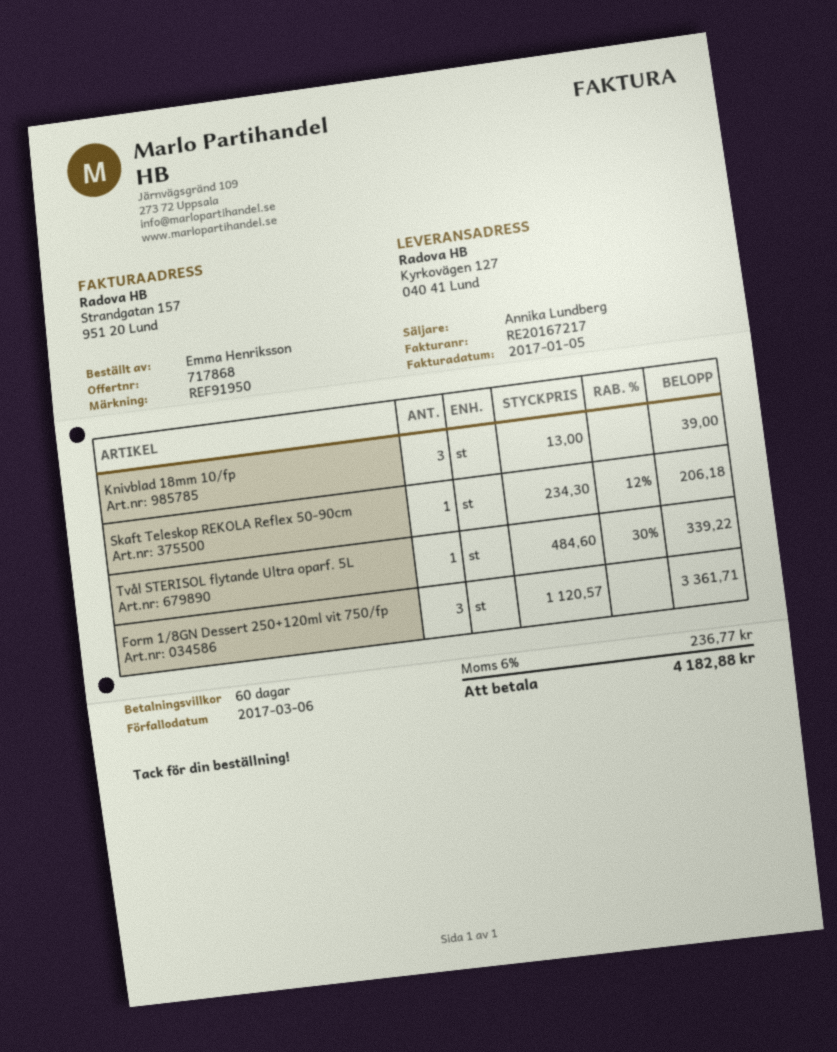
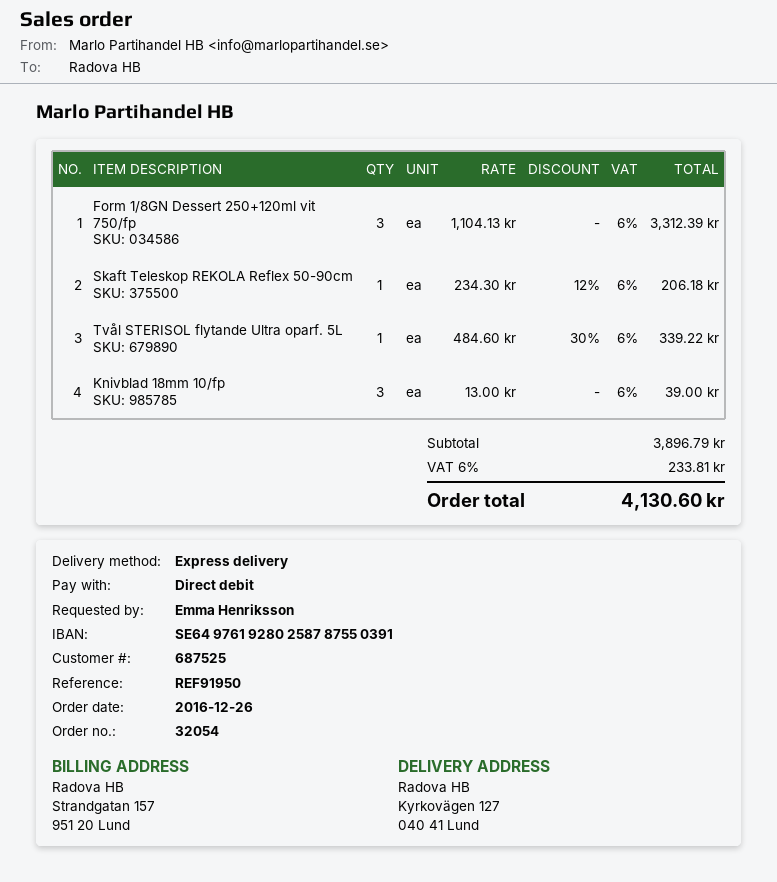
Form 1/8GN Dessert 250+120ml vit 750/fp: 3 x 1120.57 = 3361.71 -> 3 x 1104.13 = 3312.39
tax: 6% = 236.77 -> 6% = 233.81
total: 4182.88 -> 4130.60

